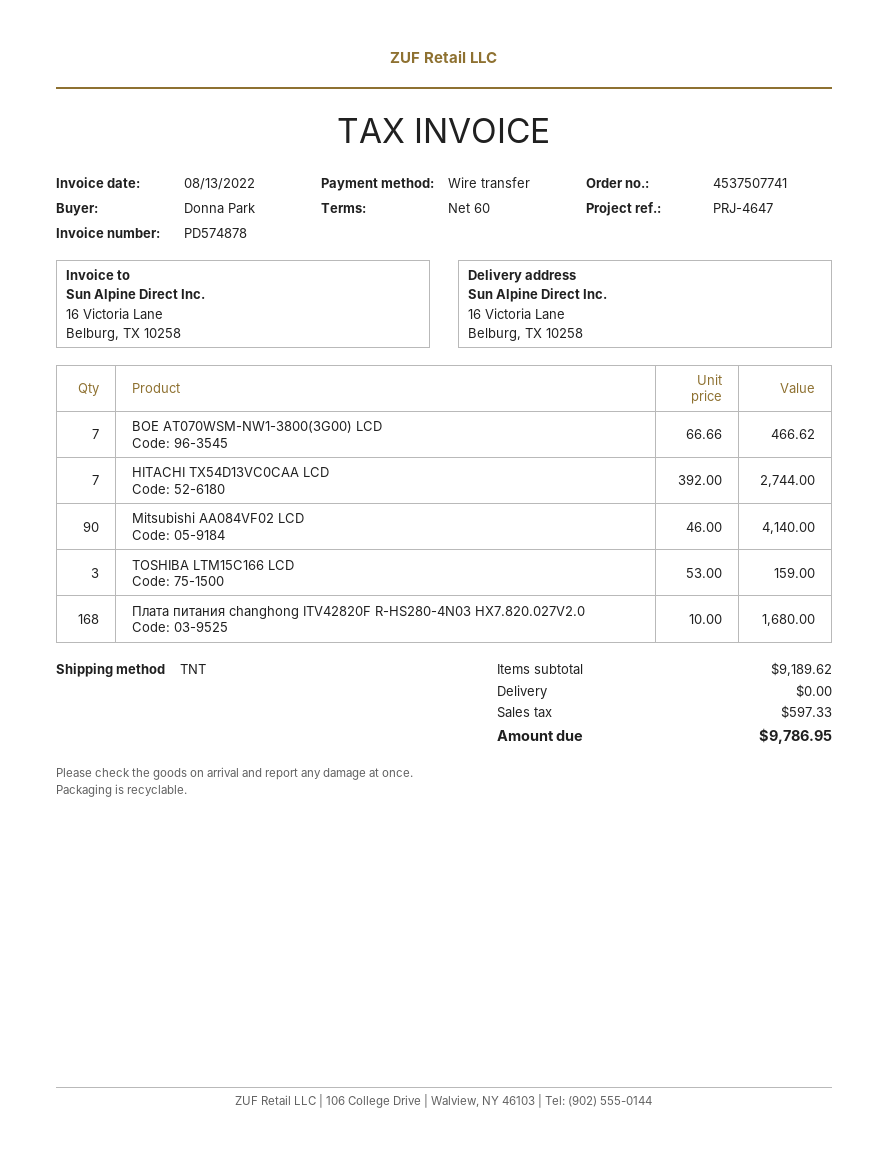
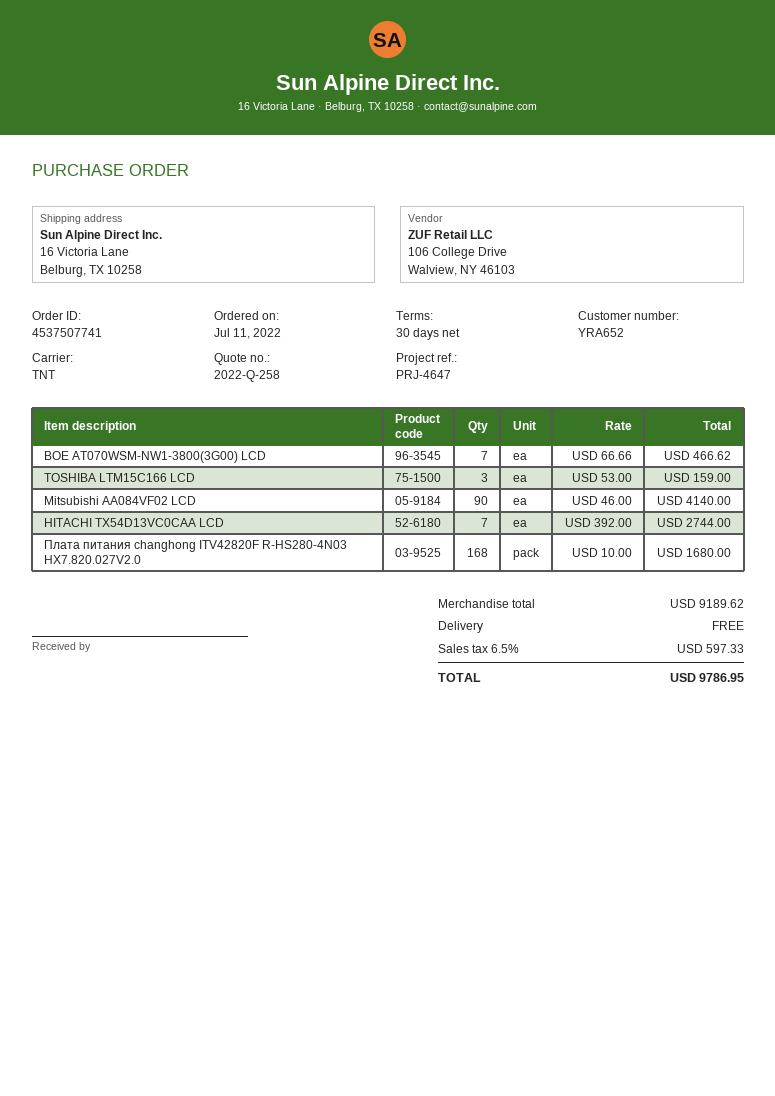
payment terms: 60 days -> 30 days

